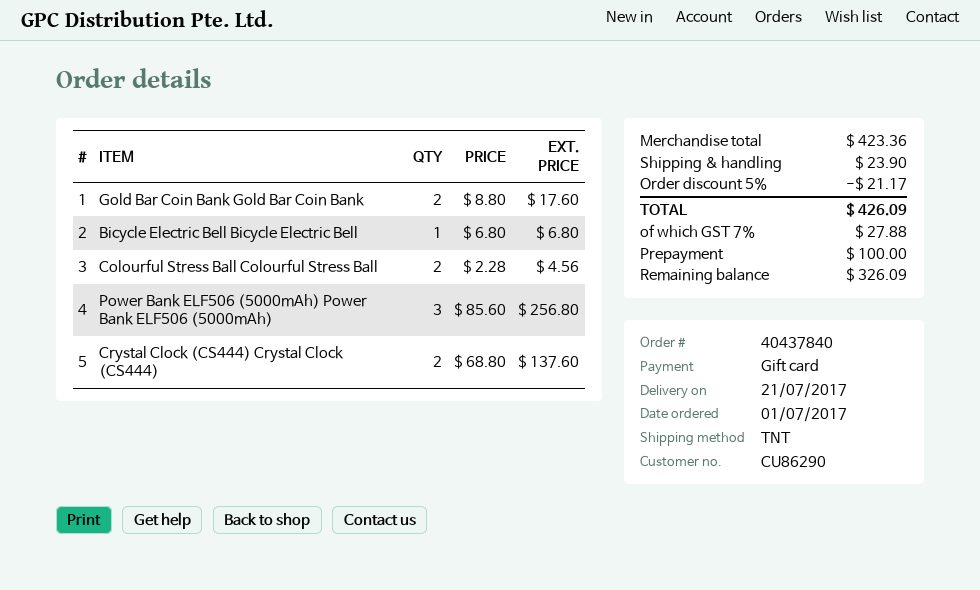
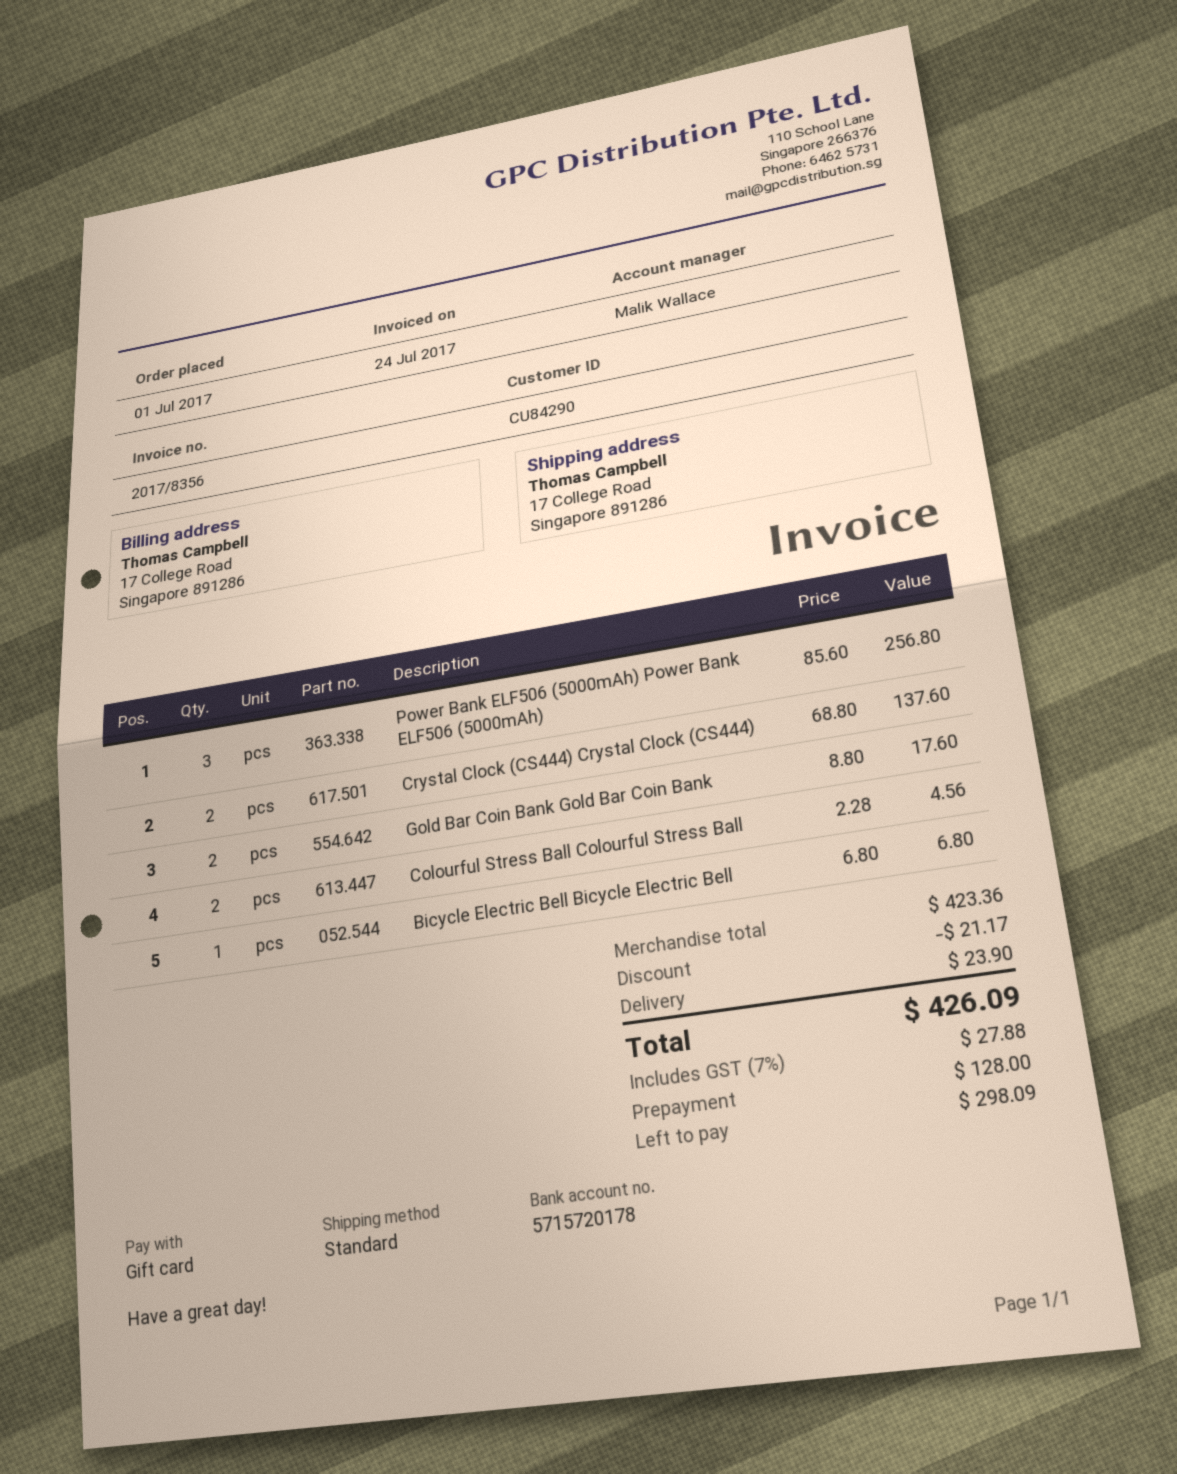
customer number: CU86290 -> CU84290
shipping method: TNT -> standard
deposit: 100.00 -> 128.00
balance: 326.09 -> 298.09

